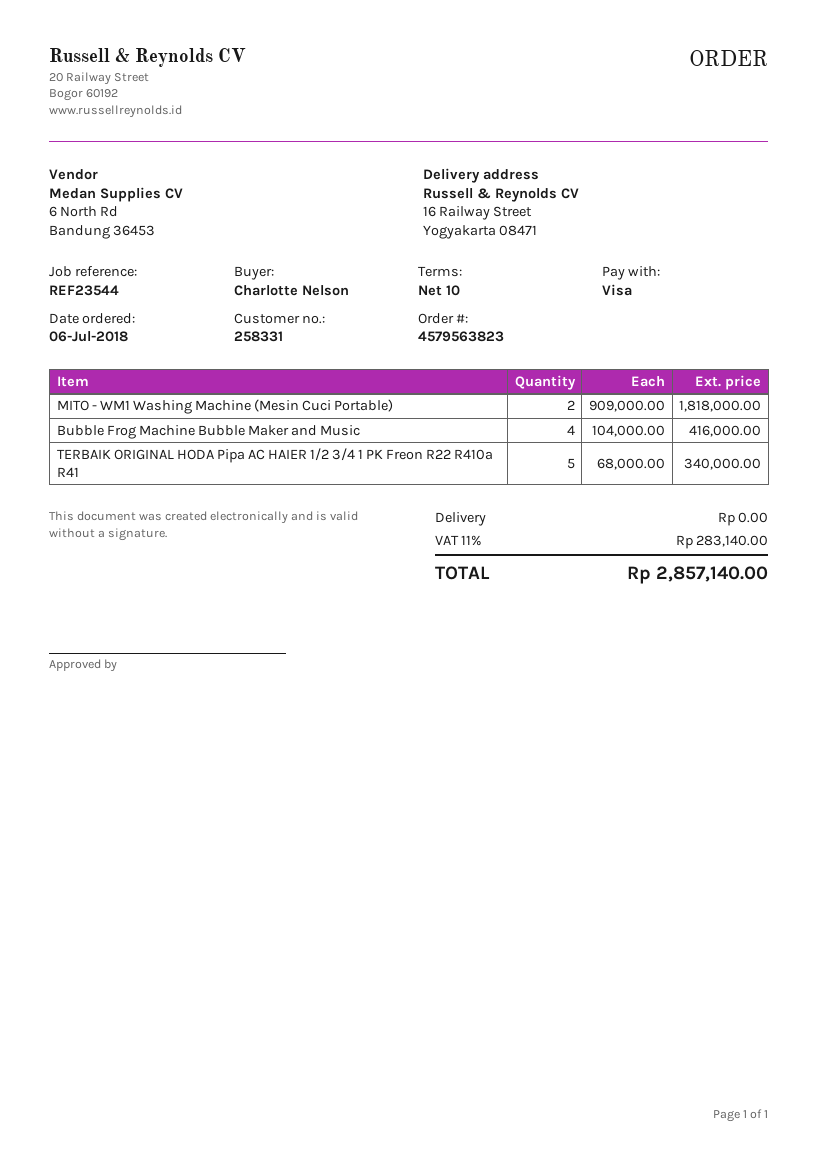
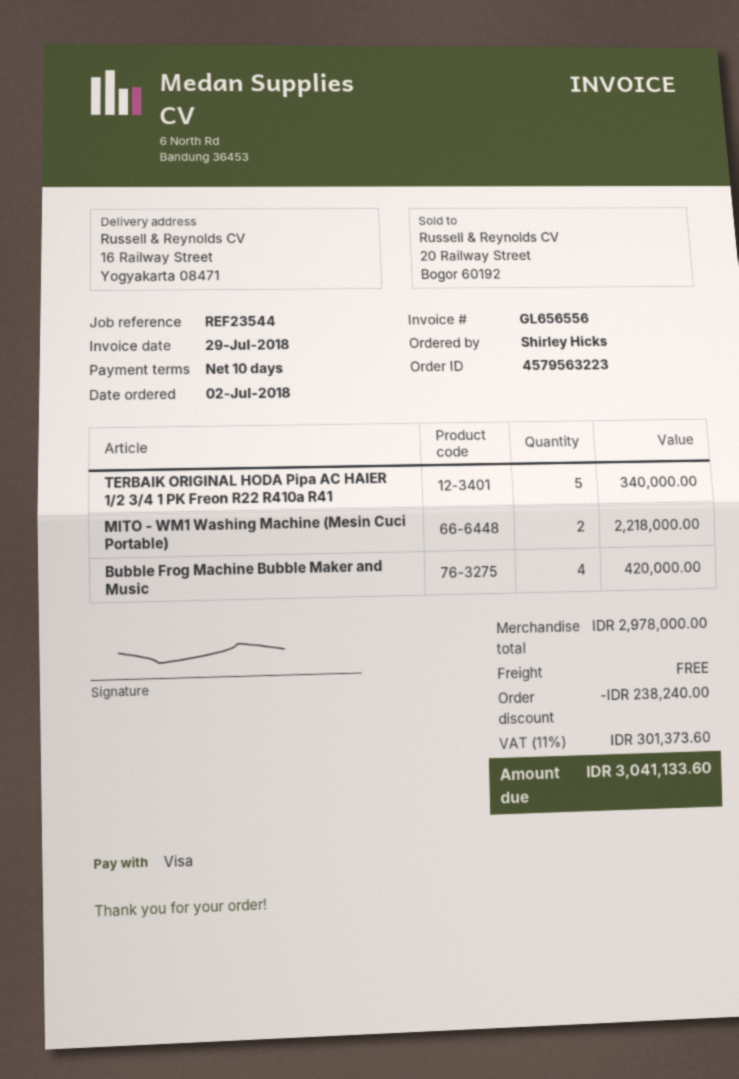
order number: 4579563823 -> 4579563223
order date: 2018-07-06 -> 2018-07-02
ordered by: Charlotte Nelson -> Shirley Hicks
MITO - WM1 Washing Machine (Mesin Cuci Portable): 2 for 1818000.00 -> 2 for 2218000.00
Bubble Frog Machine Bubble Maker and Music: 4 for 416000.00 -> 4 for 420000.00
discount: none -> 238240.00
tax: 11% = 283140.00 -> 11% = 301373.60
total: 2857140.00 -> 3041133.60

